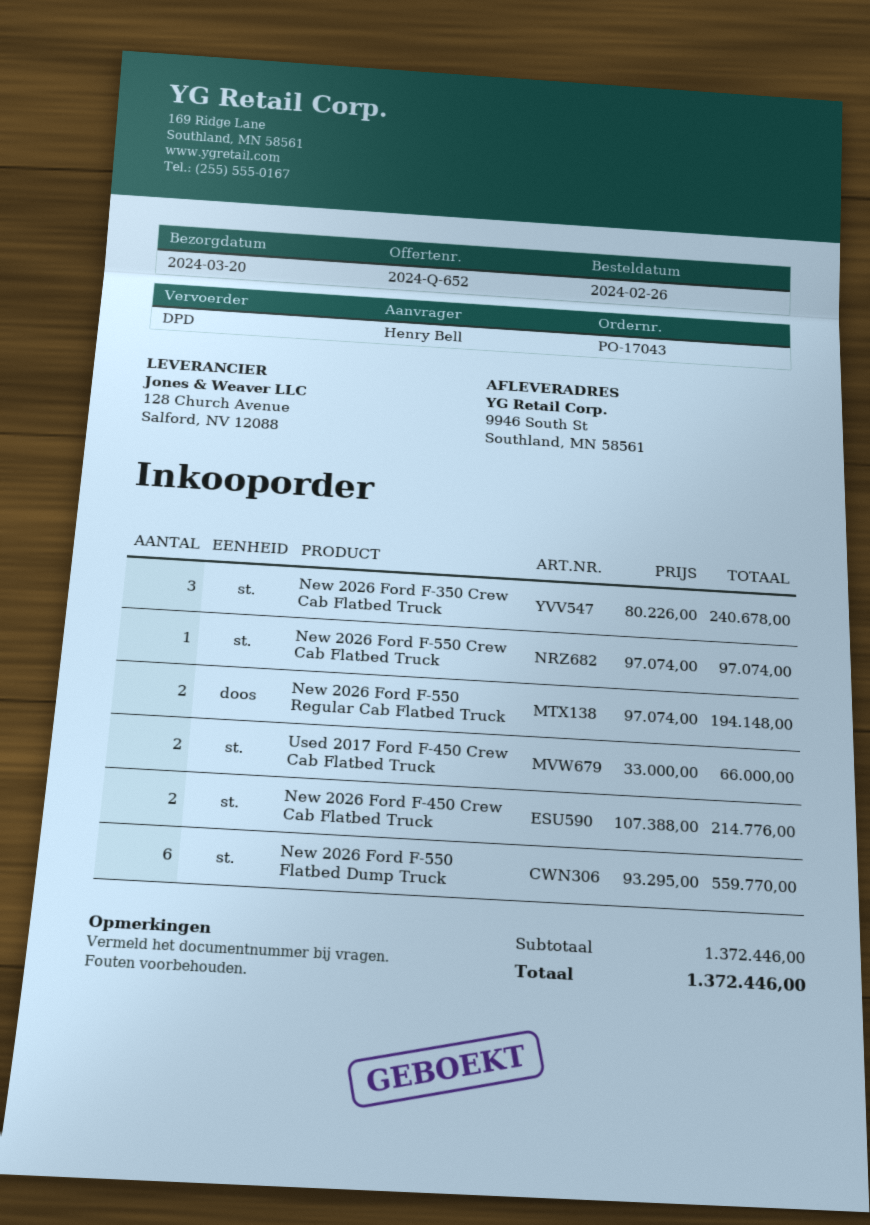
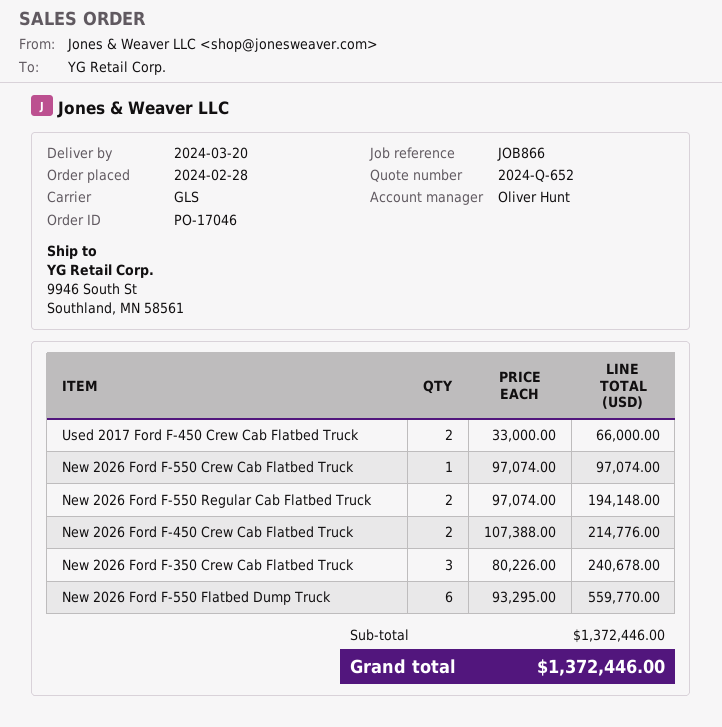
order number: PO-17043 -> PO-17046
order date: 2024-02-26 -> 2024-02-28
shipping method: DPD -> GLS

